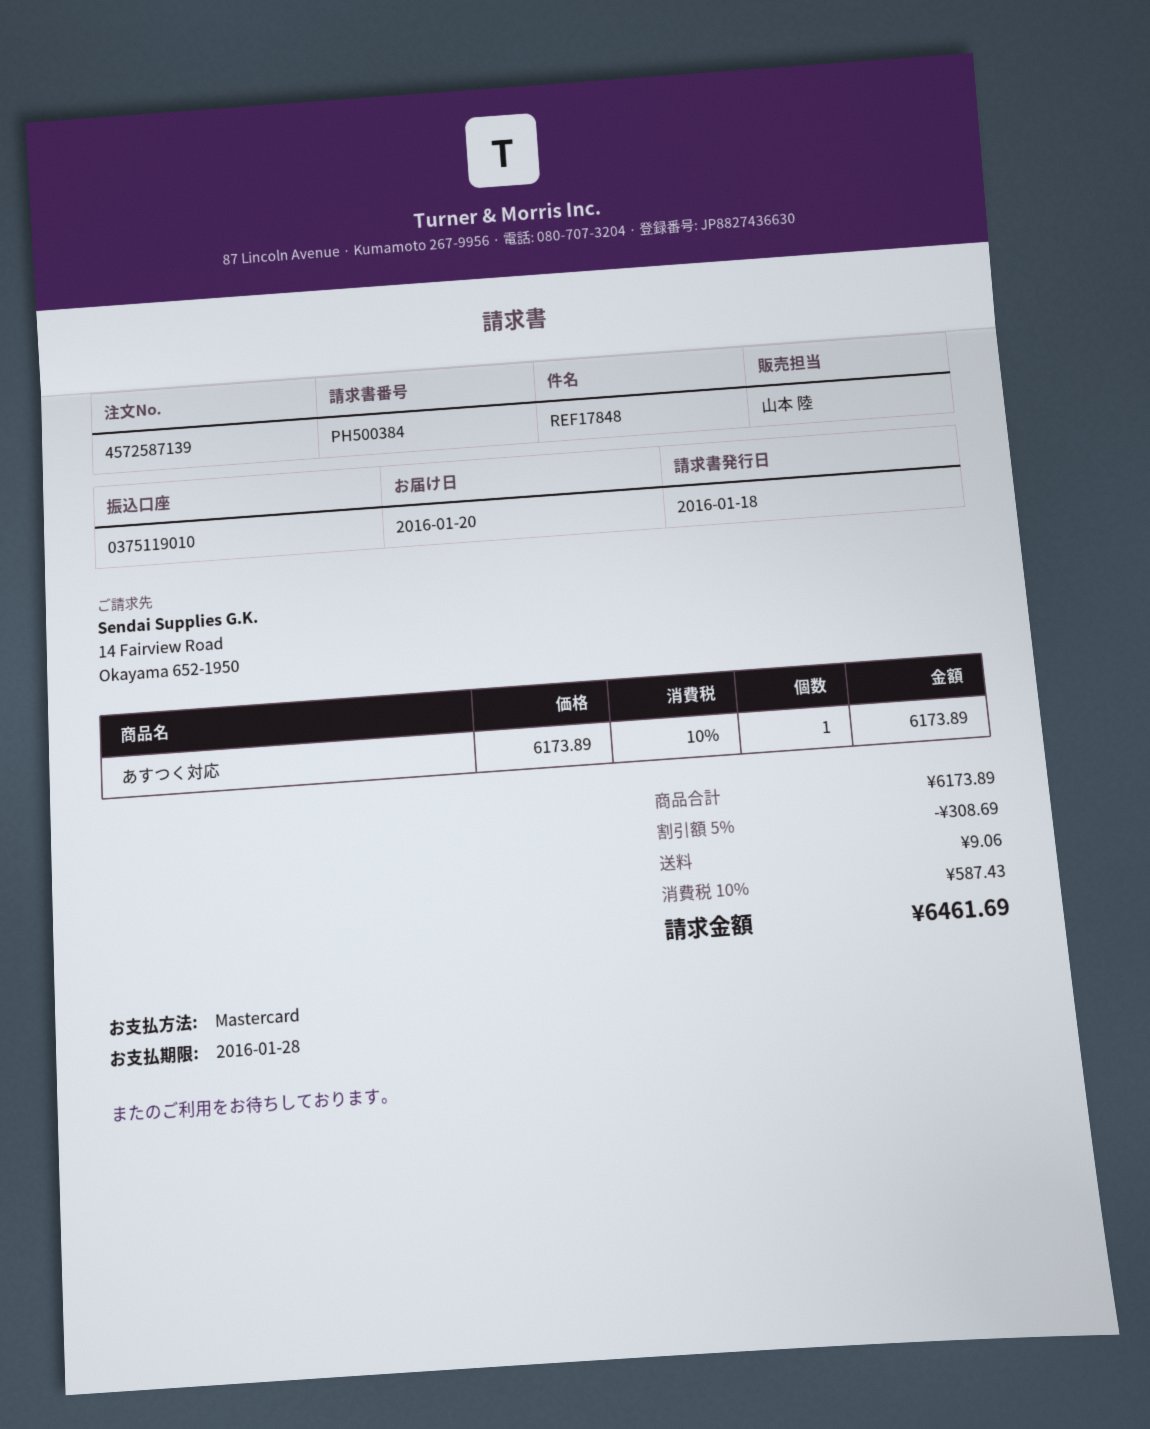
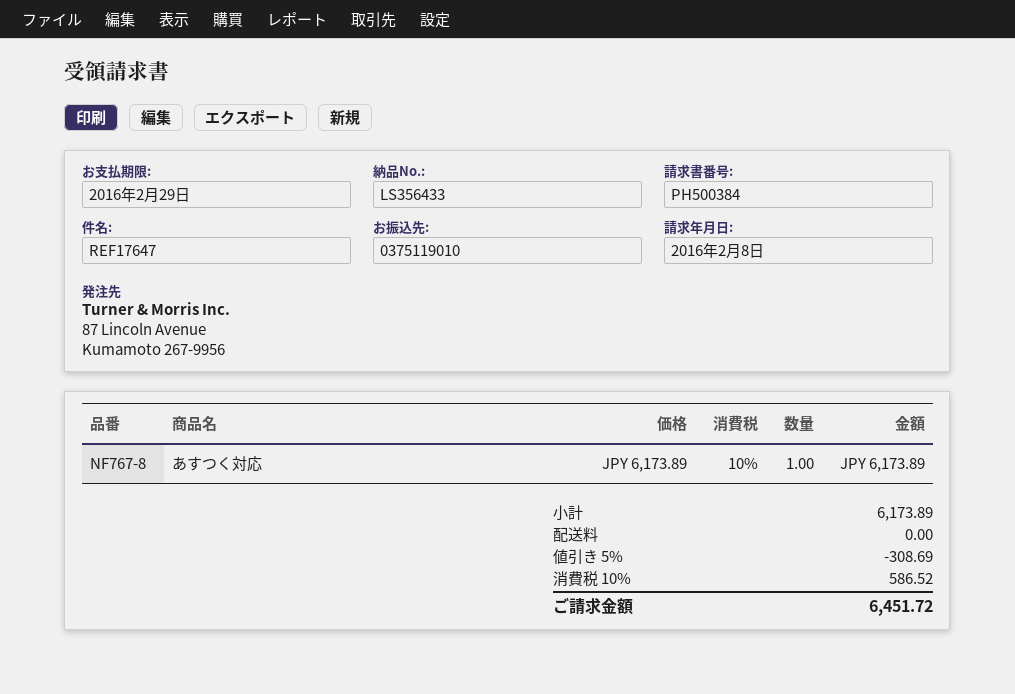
invoice date: 2016-01-18 -> 2016-02-08
due date: 2016-01-28 -> 2016-02-29
reference: REF17848 -> REF17647
shipping: 9.06 -> 0.00
tax: 10% = 587.43 -> 10% = 586.52
total: 6461.69 -> 6451.72

